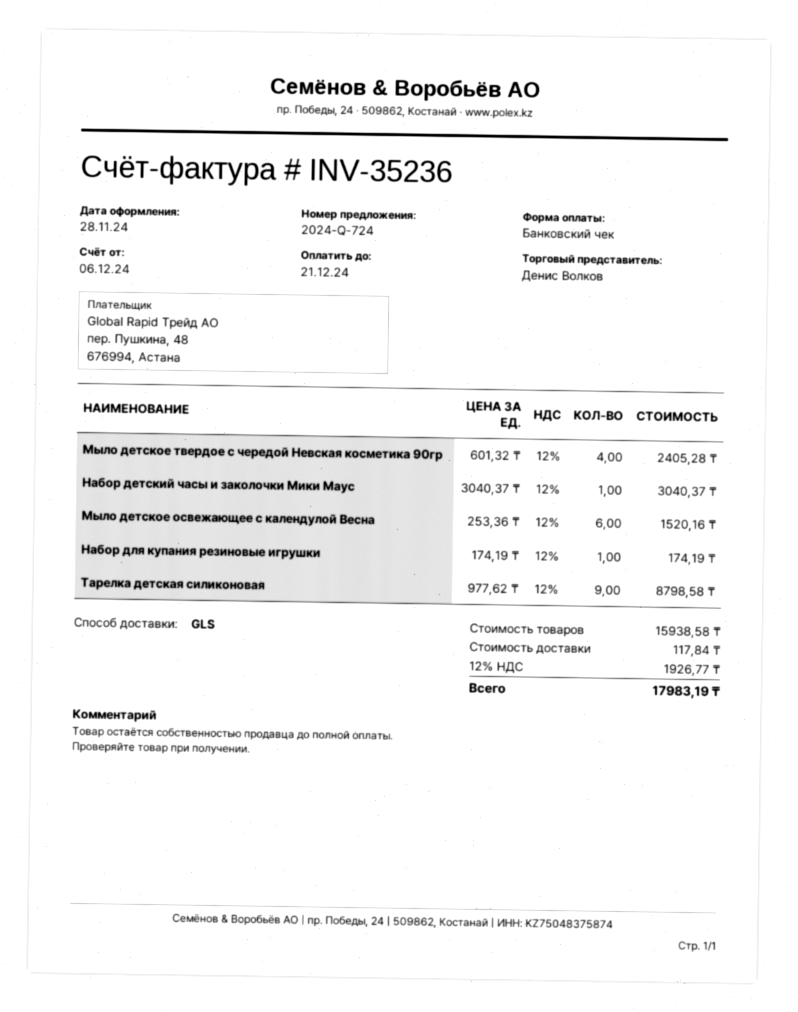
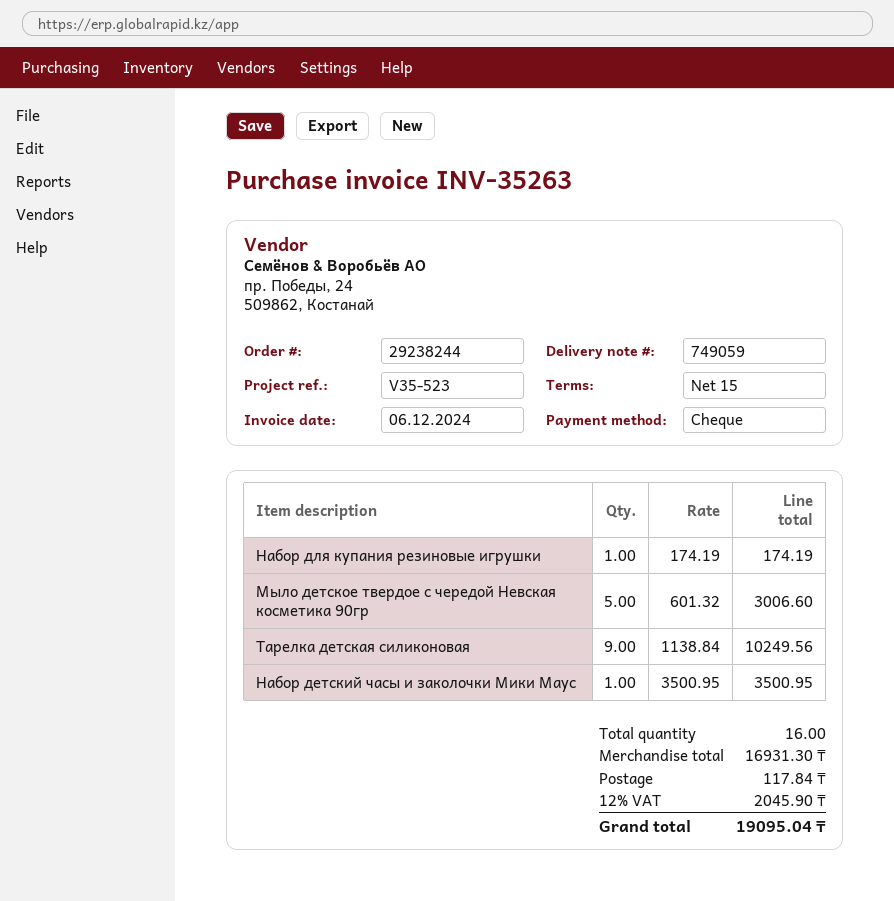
invoice number: INV-35236 -> INV-35263
Мыло детское твердое с чередой Невская косметика 90гр: 4 x 601.32 = 2405.28 -> 5 x 601.32 = 3006.60
Набор детский часы и заколочки Мики Маус: 1 x 3040.37 = 3040.37 -> 1 x 3500.95 = 3500.95
Мыло детское освежающее с календулой Весна: 6 x 253.36 = 1520.16 -> none
Тарелка детская силиконовая: 9 x 977.62 = 8798.58 -> 9 x 1138.84 = 10249.56
subtotal: 15938.58 -> 16931.30
tax: 12% = 1926.77 -> 12% = 2045.90
total: 17983.19 -> 19095.04

